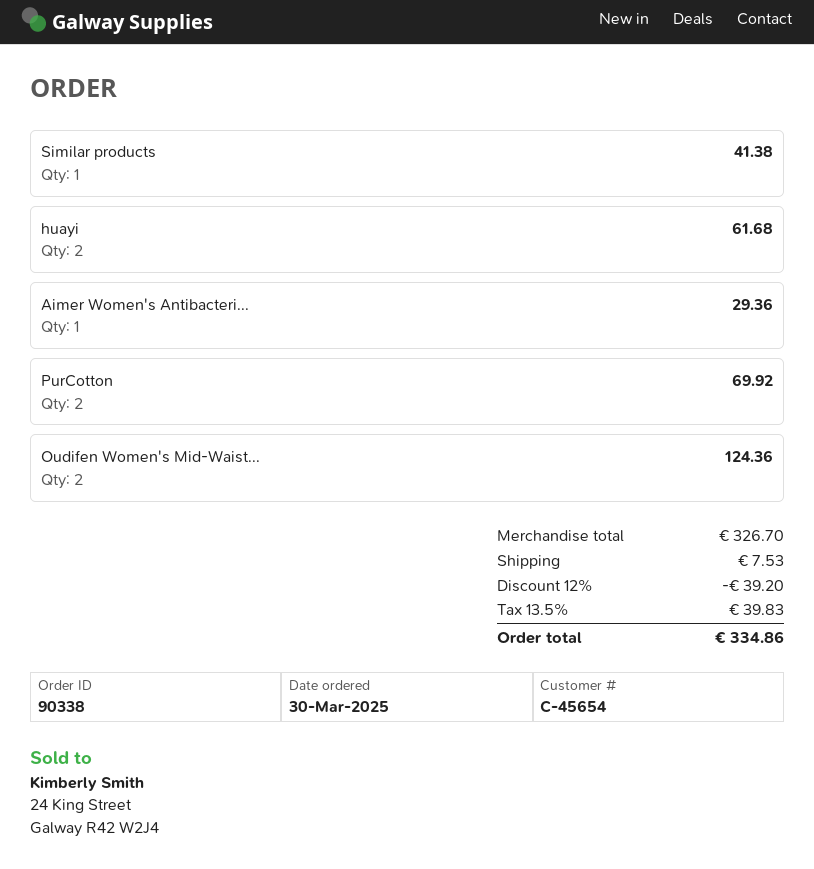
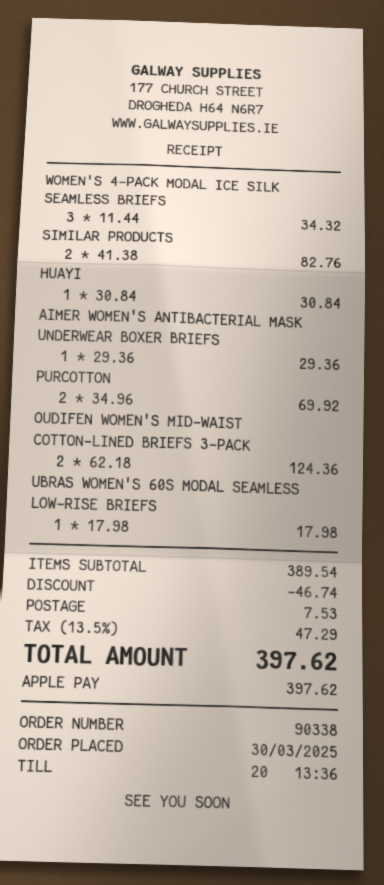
Similar products: 1 for 41.38 -> 2 for 82.76
huayi: 2 for 61.68 -> 1 for 30.84
WOMEN'S 4-PACK MODAL ICE SILK SEAMLESS BRIEFS: none -> 3 for 34.32
UBRAS WOMEN'S 60S MODAL SEAMLESS LOW-RISE BRIEFS: none -> 1 for 17.98
subtotal: 326.70 -> 389.54
discount: 39.20 -> 46.74
tax: 13.5% = 39.83 -> 13.5% = 47.29
total: 334.86 -> 397.62

